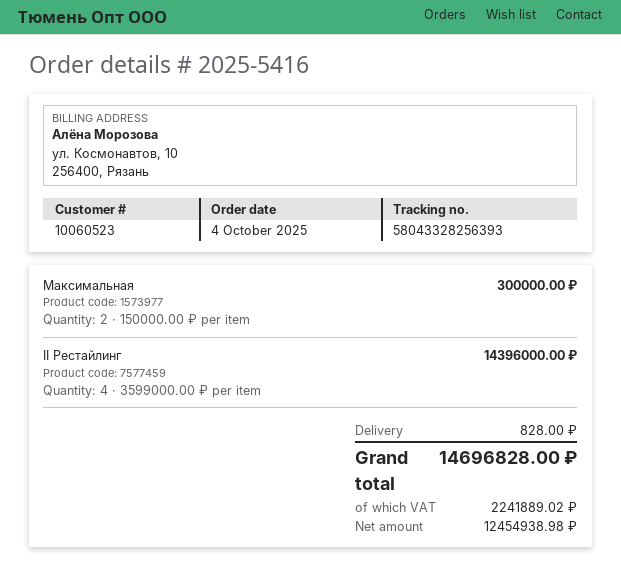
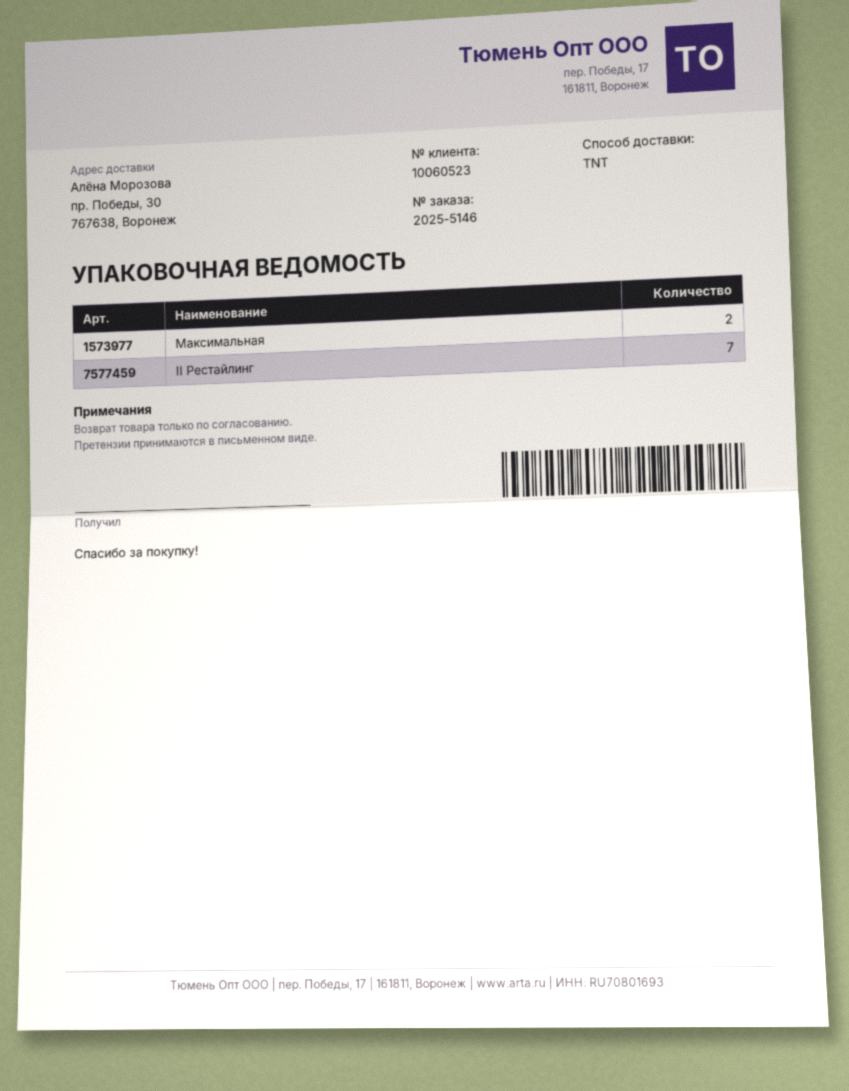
order number: 2025-5416 -> 2025-5146
II Рестайлинг: 4 -> 7

